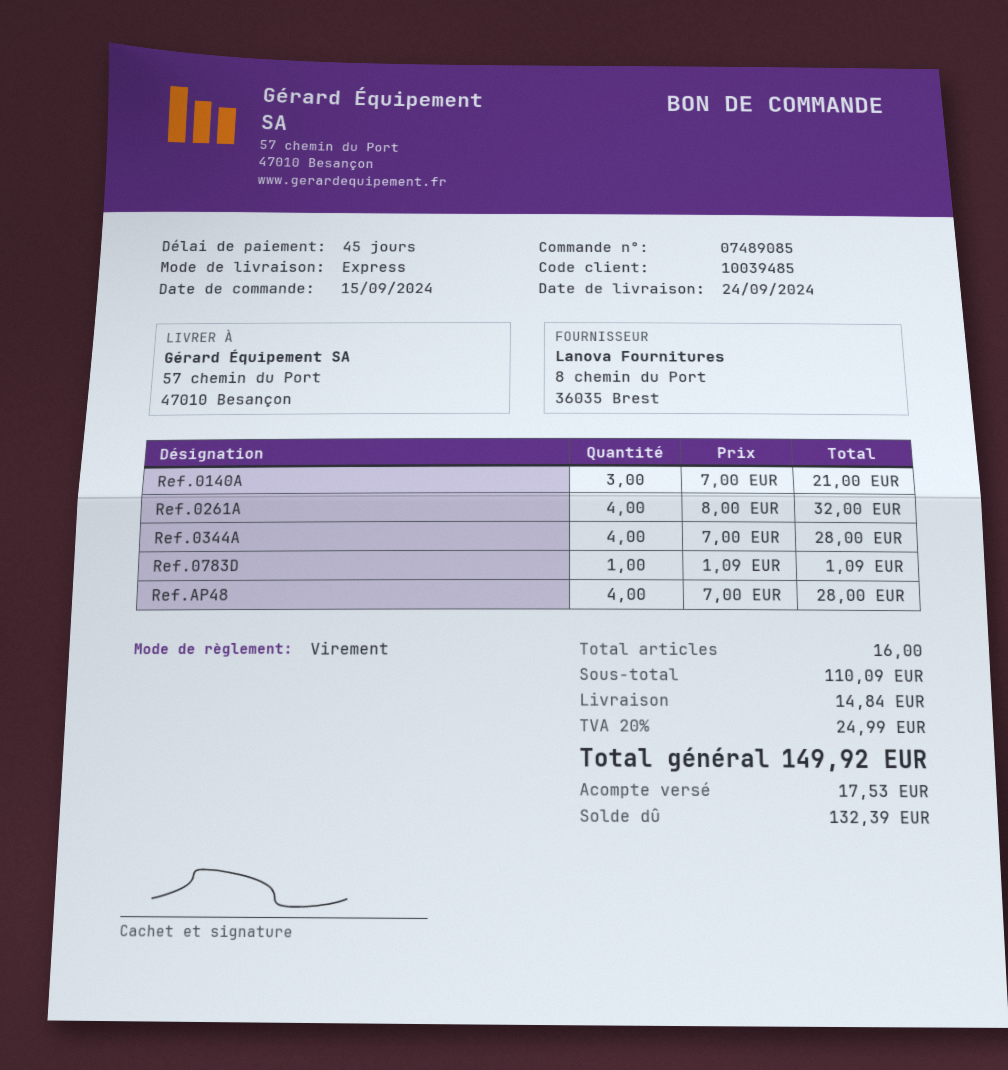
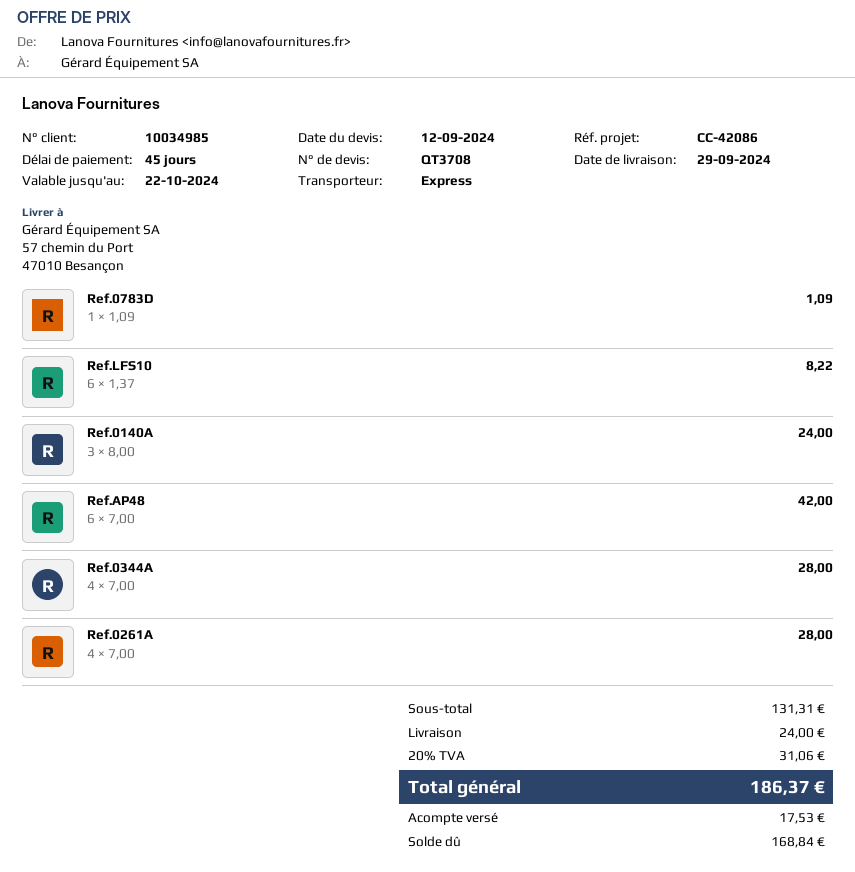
delivery date: 2024-09-24 -> 2024-09-29
customer number: 10039485 -> 10034985
Ref.0140A: 3 x 7.00 = 21.00 -> 3 x 8.00 = 24.00
Ref.0261A: 4 x 8.00 = 32.00 -> 4 x 7.00 = 28.00
Ref.AP48: 4 x 7.00 = 28.00 -> 6 x 7.00 = 42.00
Ref.LFS10: none -> 6 x 1.37 = 8.22
subtotal: 110.09 -> 131.31
shipping: 14.84 -> 24.00
tax: 20% = 24.99 -> 20% = 31.06
total: 149.92 -> 186.37
balance: 132.39 -> 168.84

